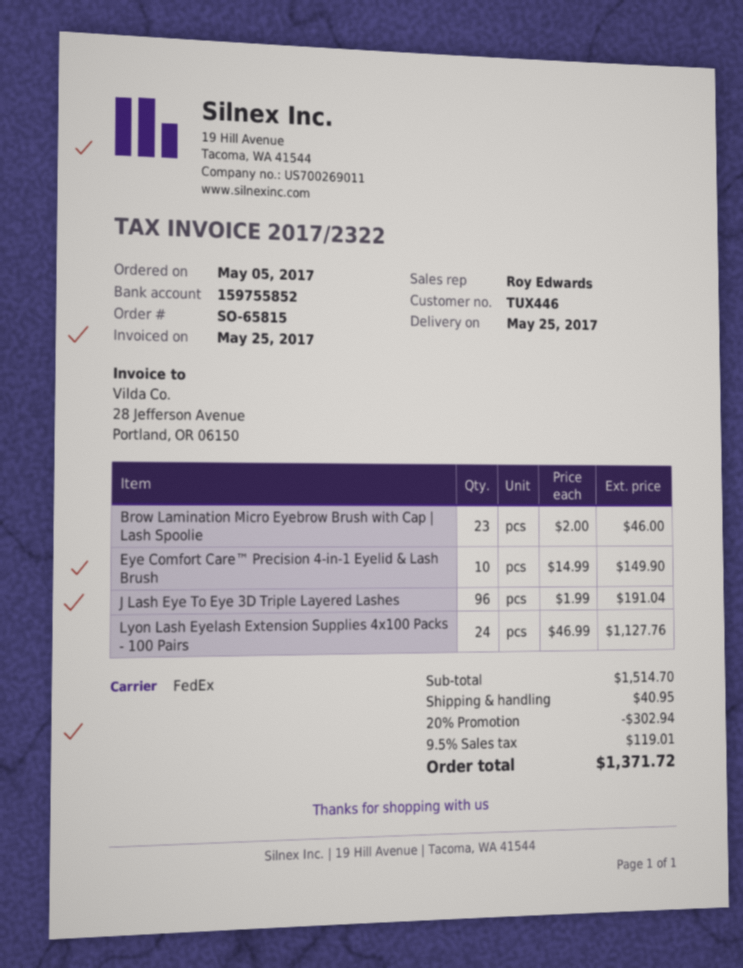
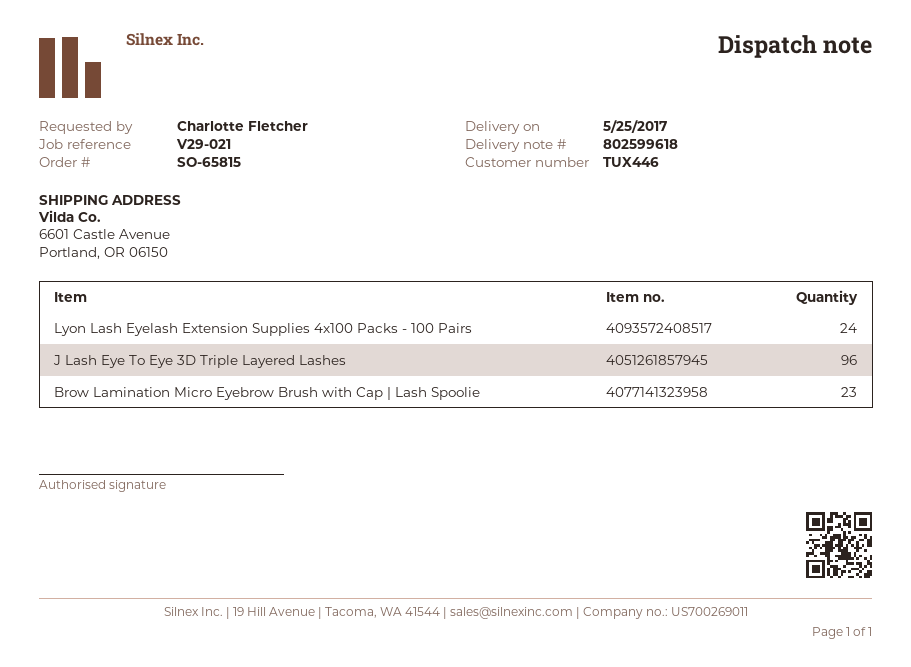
Eye Comfort Care™ Precision 4-in-1 Eyelid & Lash Brush: 10 -> none

